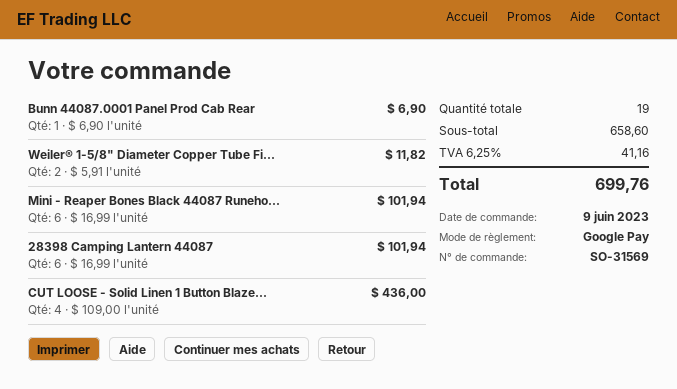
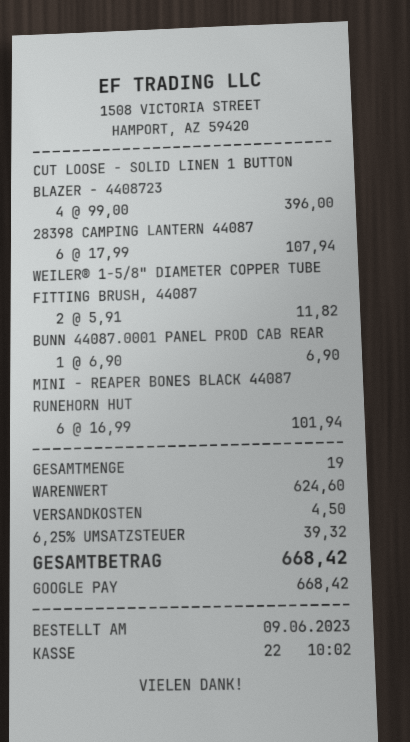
28398 Camping Lantern 44087: 6 x 16.99 = 101.94 -> 6 x 17.99 = 107.94
CUT LOOSE - Solid Linen 1 Button Blaze...: 4 x 109.00 = 436.00 -> 4 x 99.00 = 396.00
subtotal: 658.60 -> 624.60
shipping: none -> 4.50
tax: 6.25% = 41.16 -> 6.25% = 39.32
total: 699.76 -> 668.42

